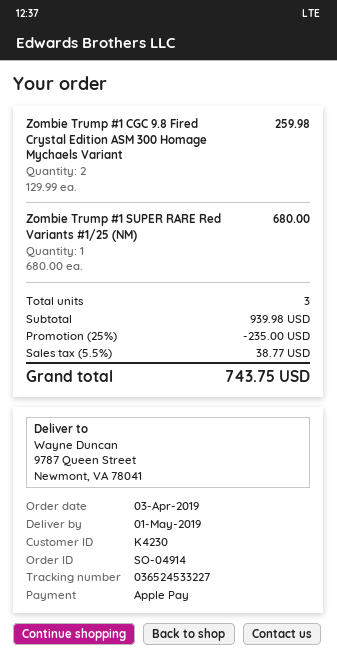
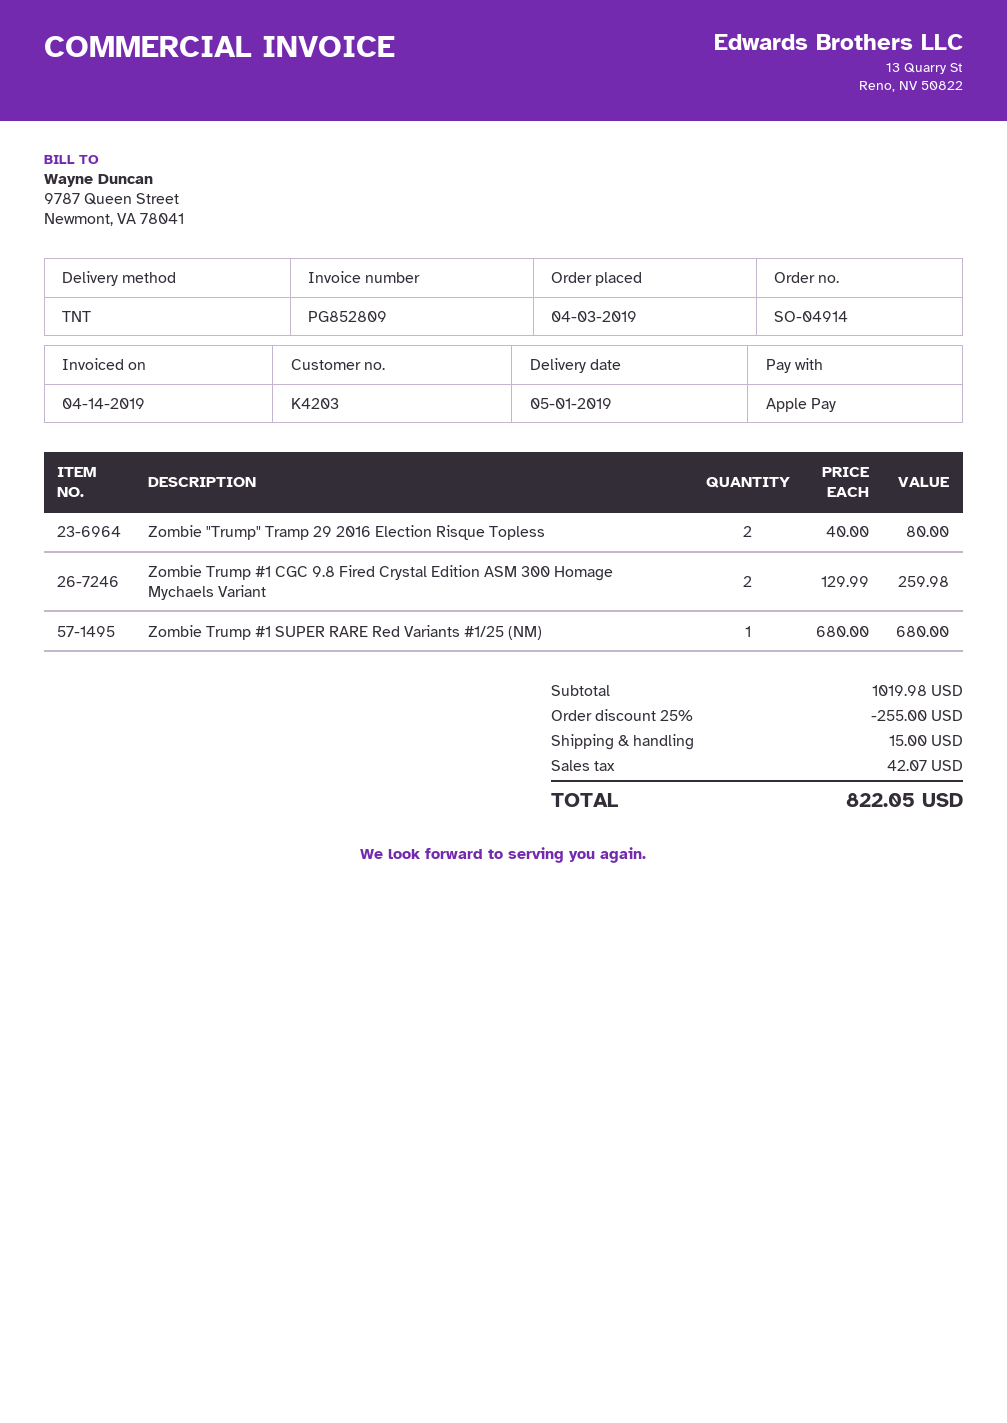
customer number: K4230 -> K4203
Zombie "Trump" Tramp 29 2016 Election Risque Topless: none -> 2 x 40.00 = 80.00
subtotal: 939.98 -> 1019.98
discount: 25% = 235.00 -> 25% = 255.00
shipping: none -> 15.00
tax: 38.77 -> 42.07
total: 743.75 -> 822.05

